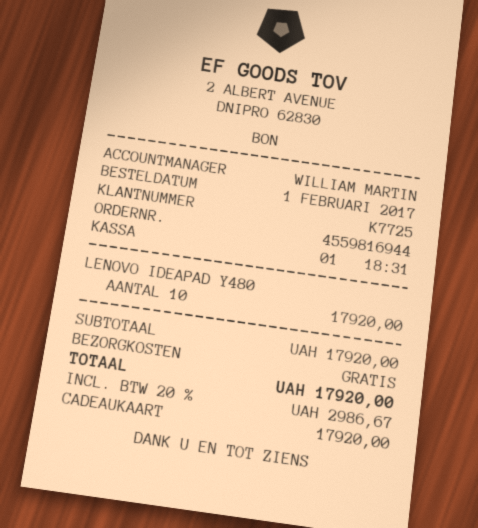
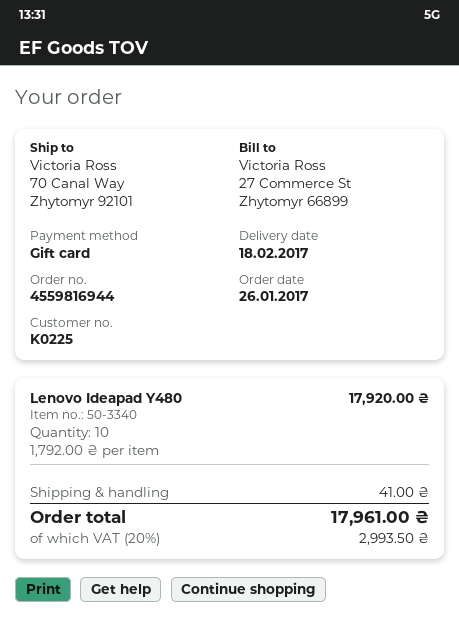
order date: 2017-02-01 -> 2017-01-26
customer number: K7725 -> K0225
shipping: 0.00 -> 41.00
tax: 20% = 2986.67 -> 20% = 2993.50
total: 17920.00 -> 17961.00

